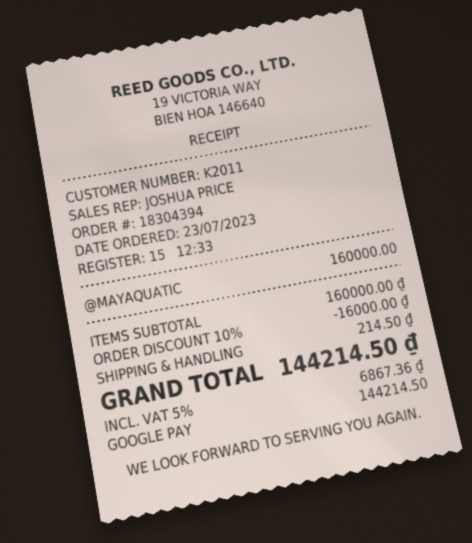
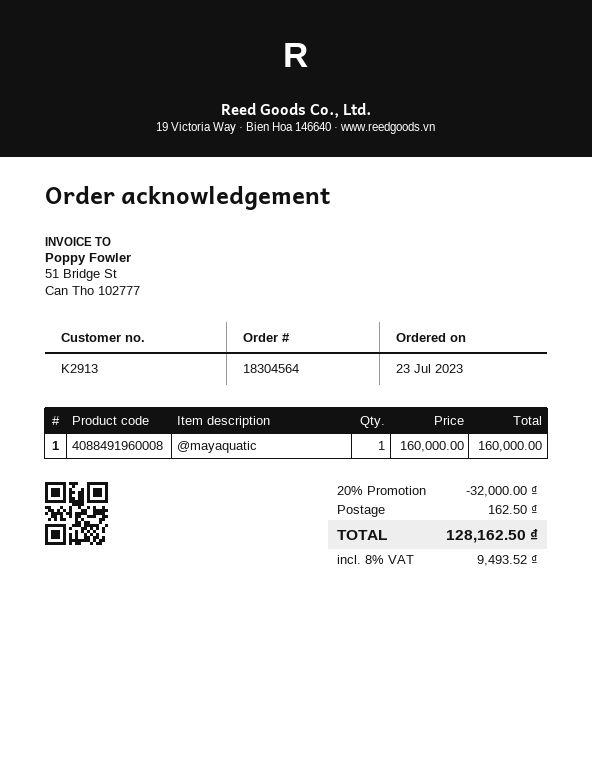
order number: 18304394 -> 18304564
customer number: K2011 -> K2913
discount: 10% = 16000.00 -> 20% = 32000.00
shipping: 214.50 -> 162.50
tax: 5% = 6867.36 -> 8% = 9493.52
total: 144214.50 -> 128162.50

